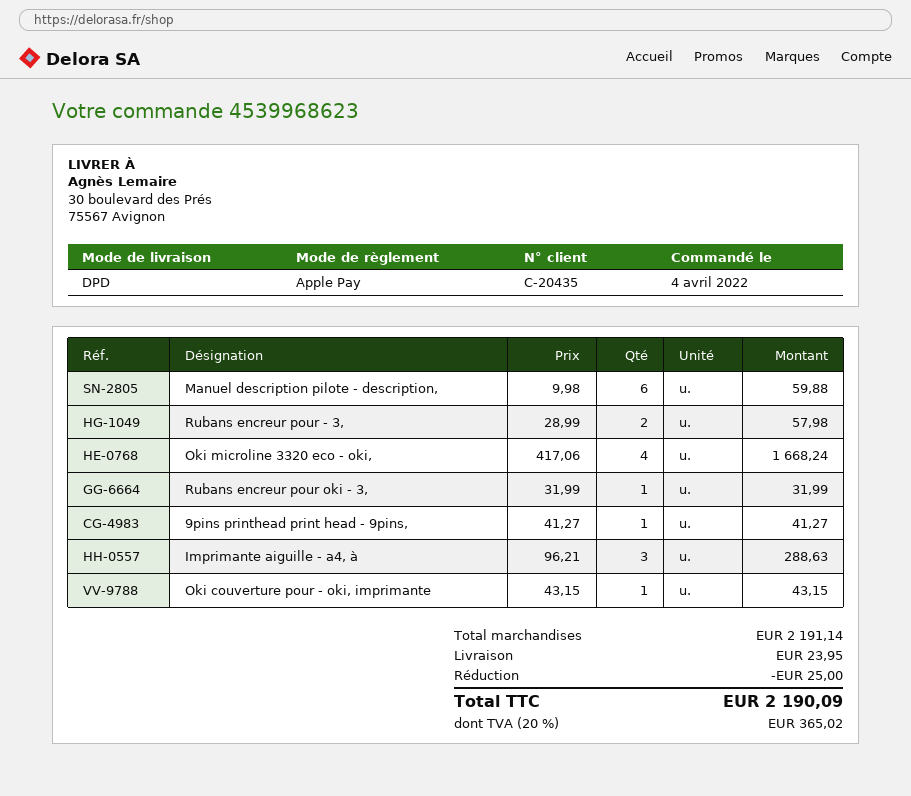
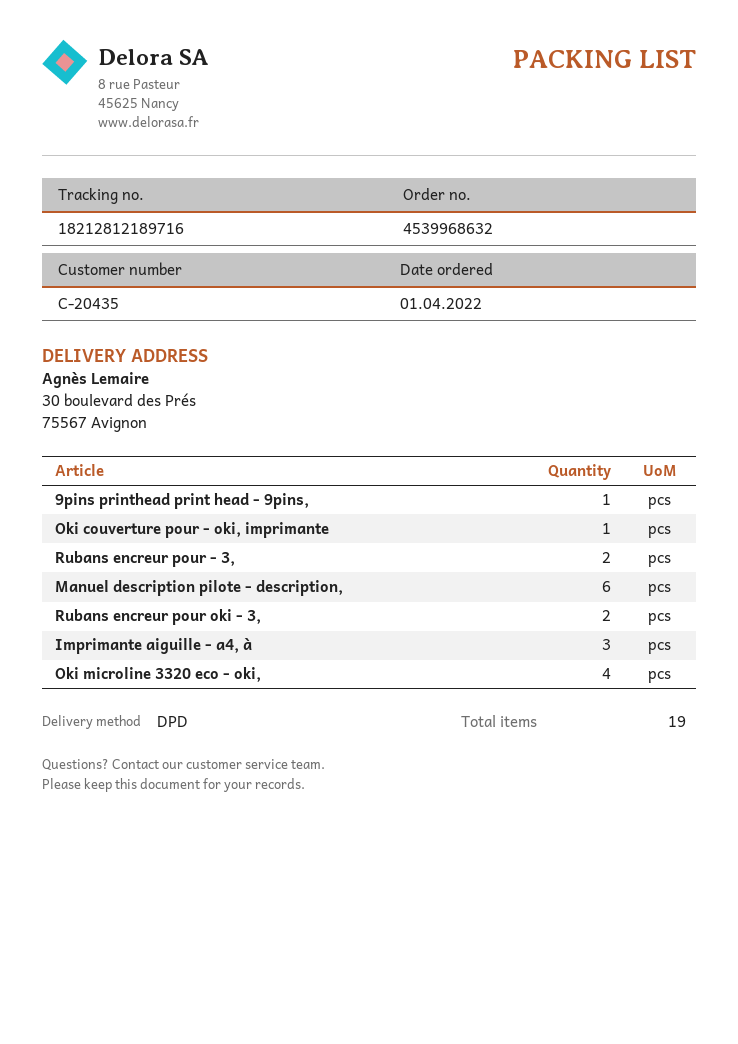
order number: 4539968623 -> 4539968632
order date: 2022-04-04 -> 2022-04-01
Rubans encreur pour oki - 3,: 1 -> 2

